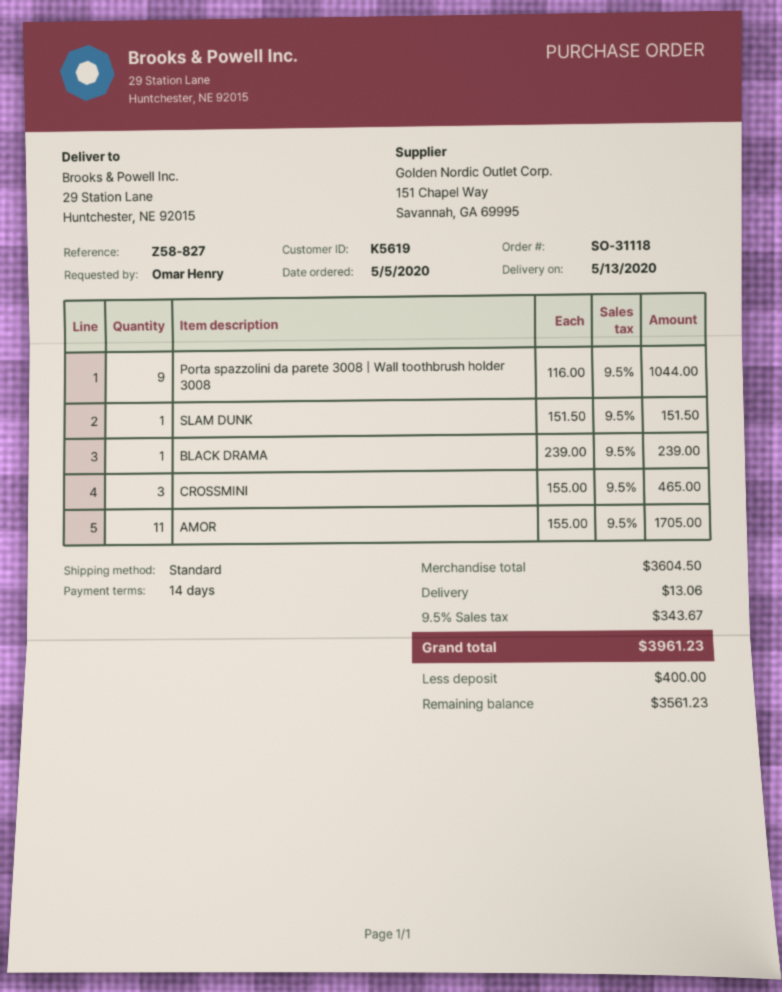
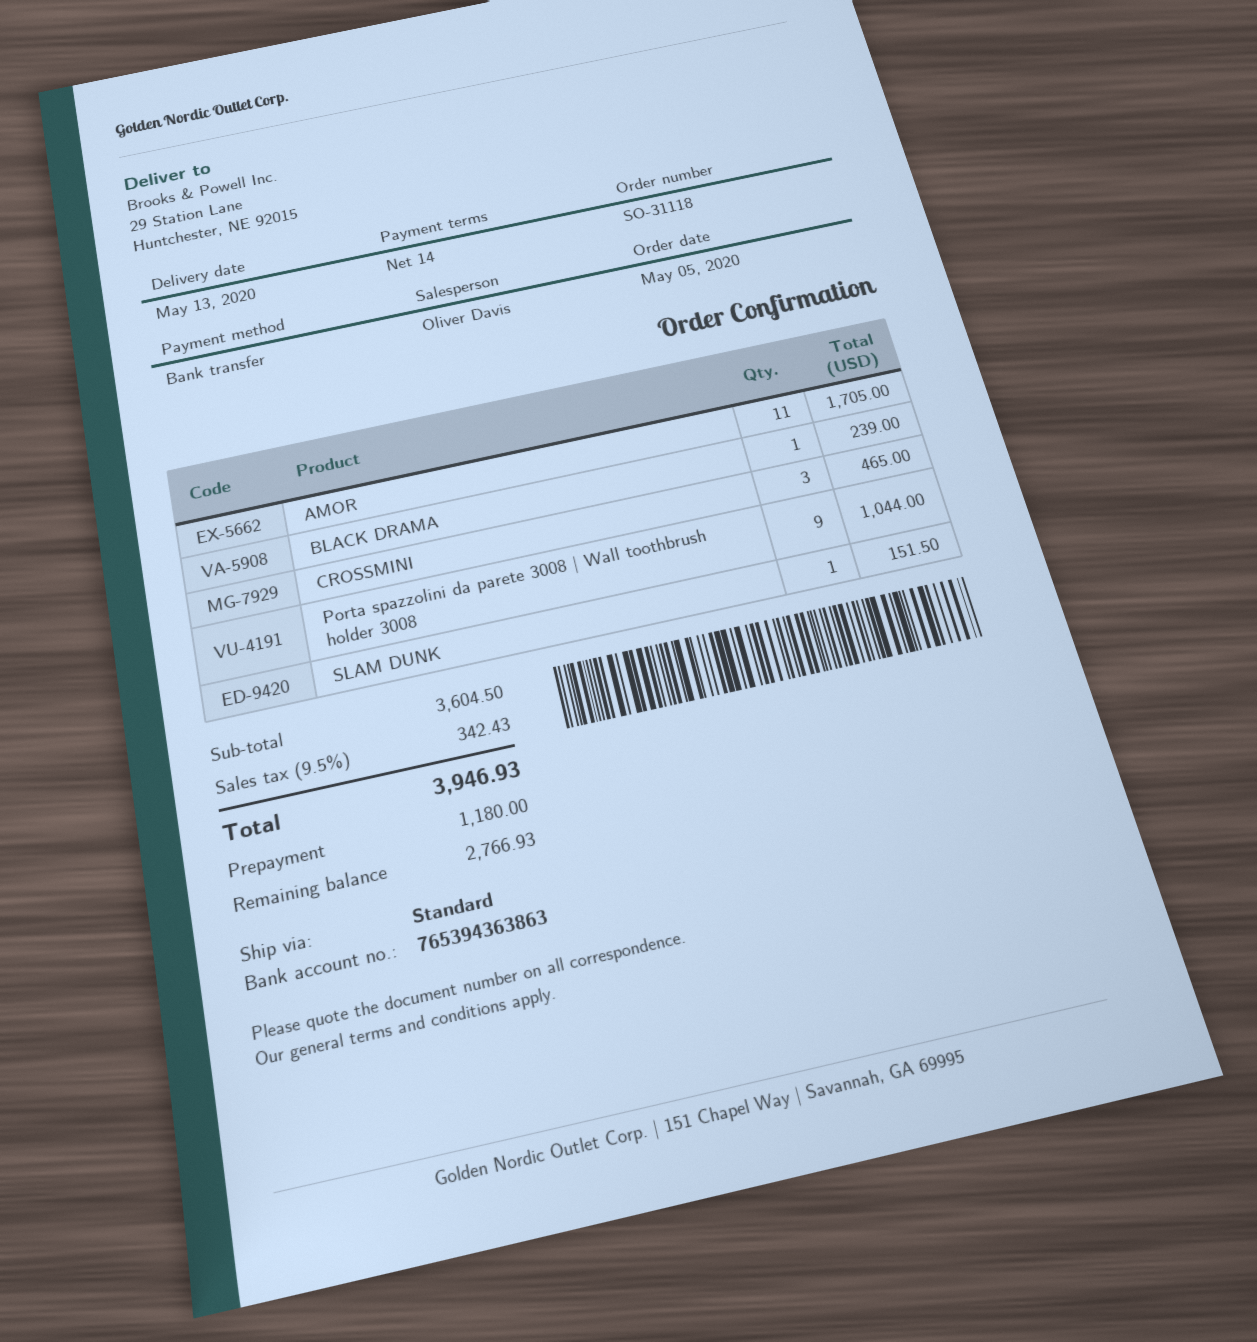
shipping: 13.06 -> none
tax: 9.5% = 343.67 -> 9.5% = 342.43
total: 3961.23 -> 3946.93
deposit: 400.00 -> 1180.00
balance: 3561.23 -> 2766.93

